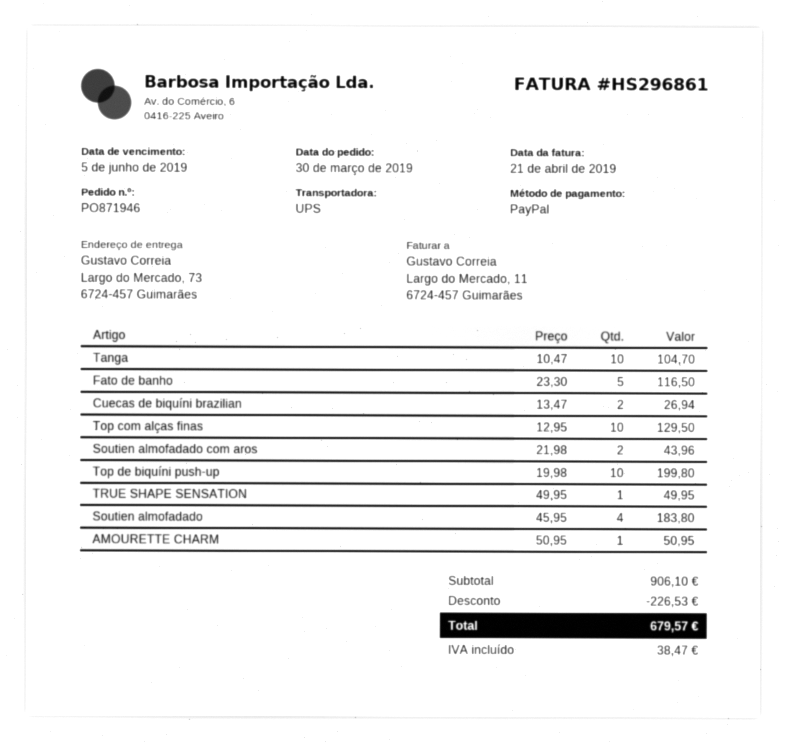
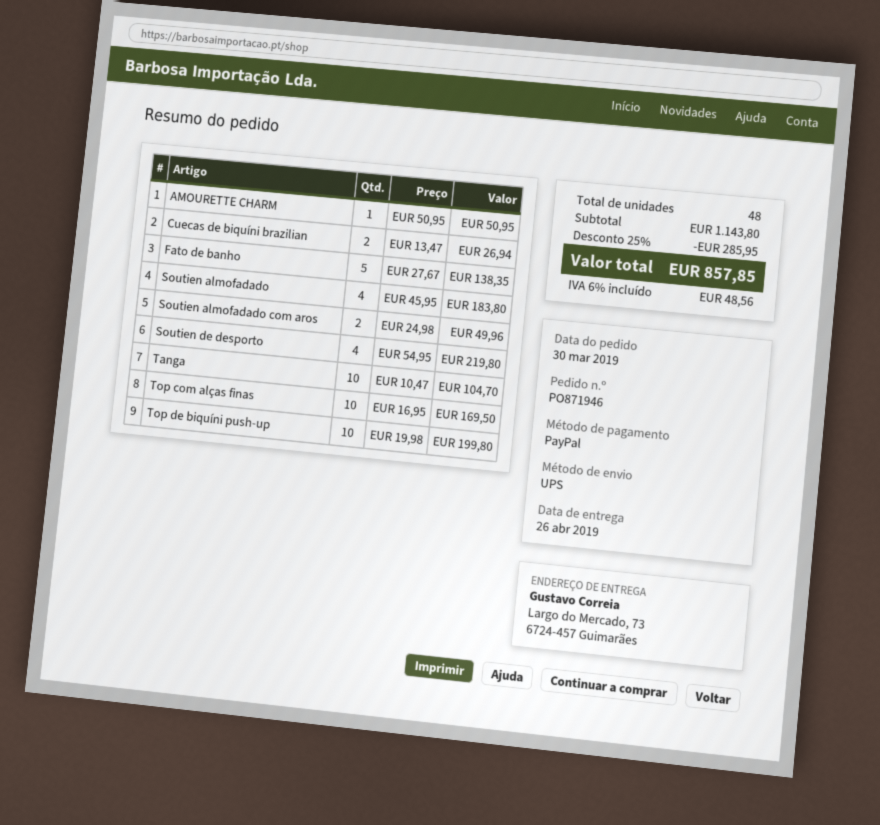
Fato de banho: 5 x 23.30 = 116.50 -> 5 x 27.67 = 138.35
Top com alças finas: 10 x 12.95 = 129.50 -> 10 x 16.95 = 169.50
Soutien almofadado com aros: 2 x 21.98 = 43.96 -> 2 x 24.98 = 49.96
TRUE SHAPE SENSATION: 1 x 49.95 = 49.95 -> none
Soutien de desporto: none -> 4 x 54.95 = 219.80
subtotal: 906.10 -> 1143.80
discount: 226.53 -> 285.95
tax: 38.47 -> 48.56
total: 679.57 -> 857.85

